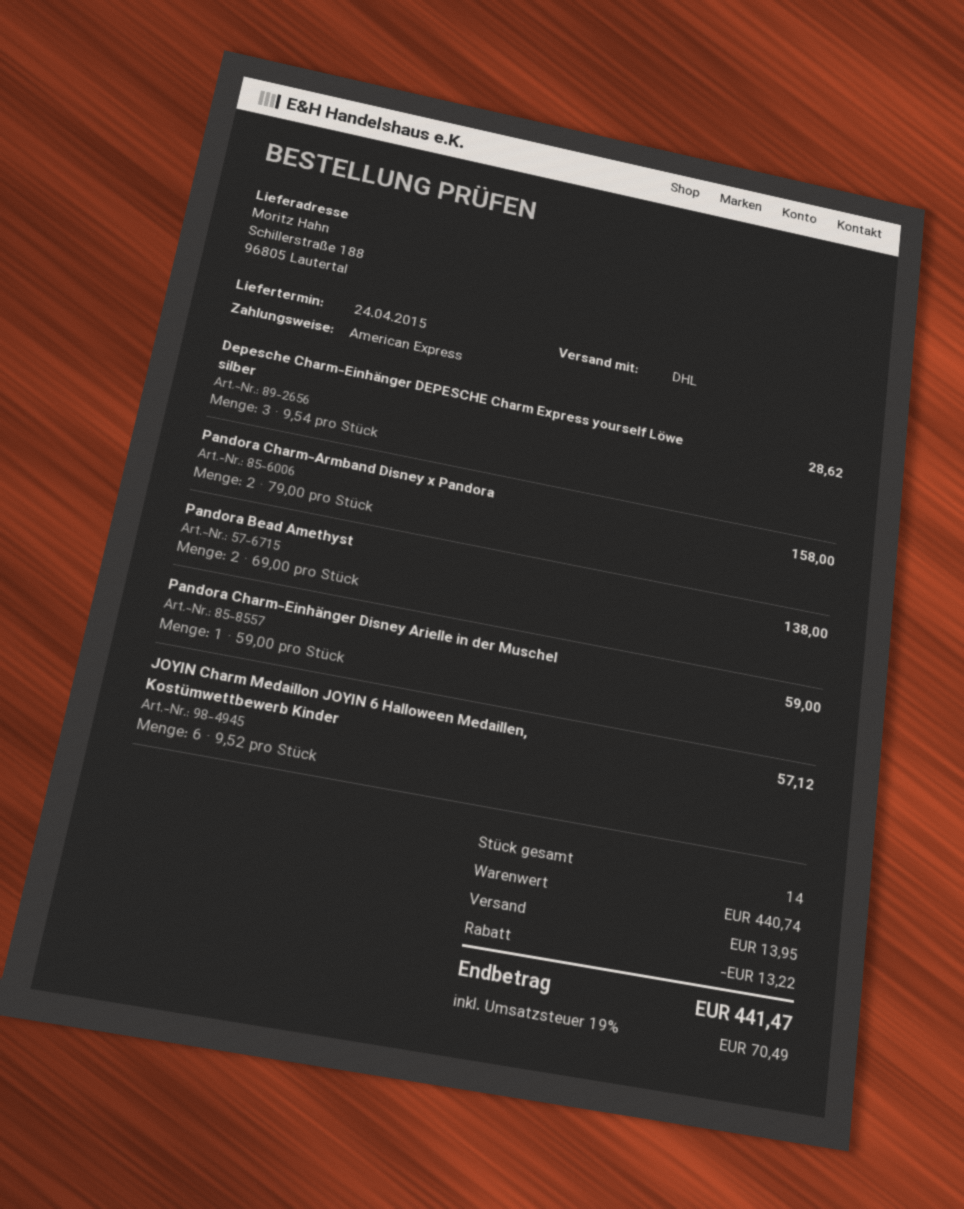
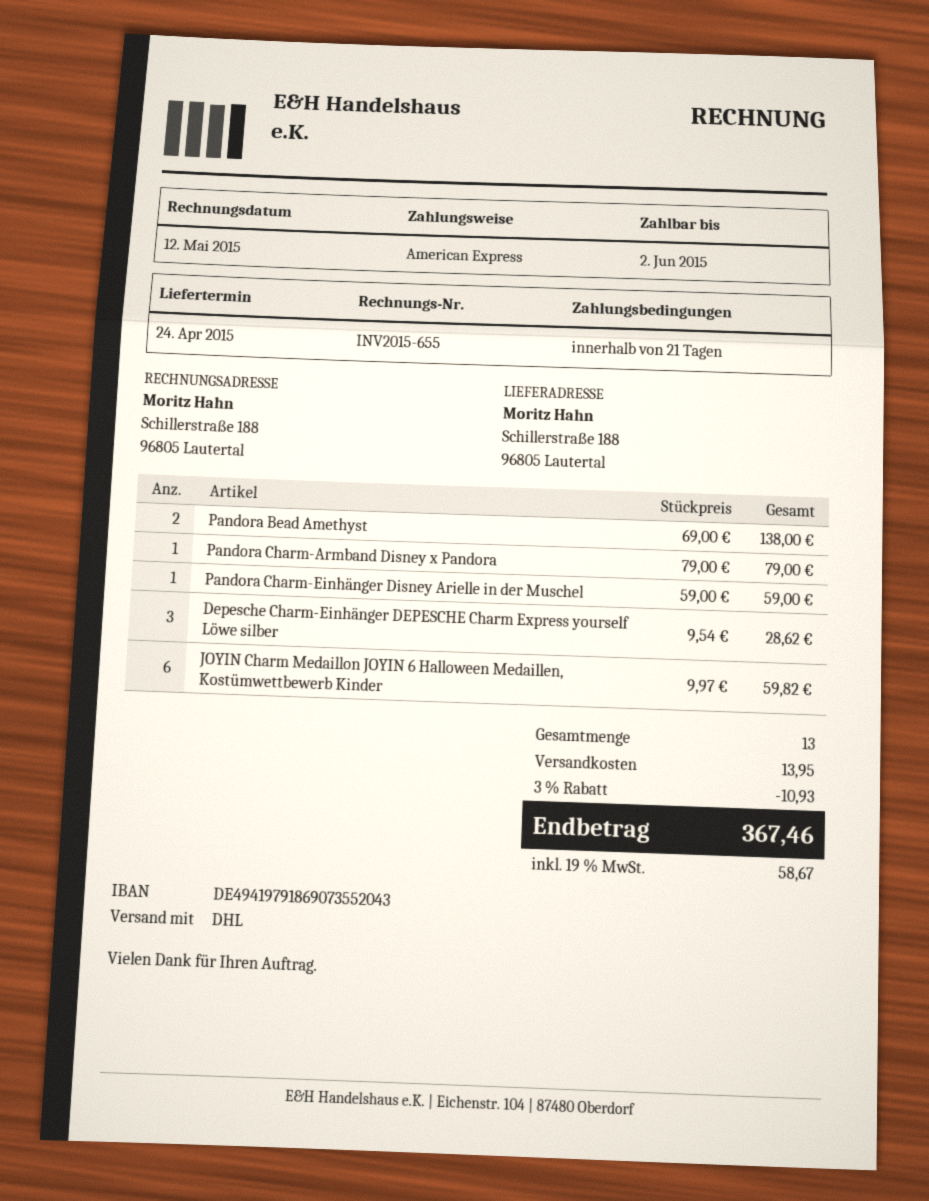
Pandora Charm-Armband Disney x Pandora: 2 x 79.00 = 158.00 -> 1 x 79.00 = 79.00
JOYIN Charm Medaillon JOYIN 6 Halloween Medaillen, Kostümwettbewerb Kinder: 6 x 9.52 = 57.12 -> 6 x 9.97 = 59.82
total quantity: 14 -> 13
discount: 13.22 -> 10.93
tax: 19% = 70.49 -> 19% = 58.67
total: 441.47 -> 367.46

